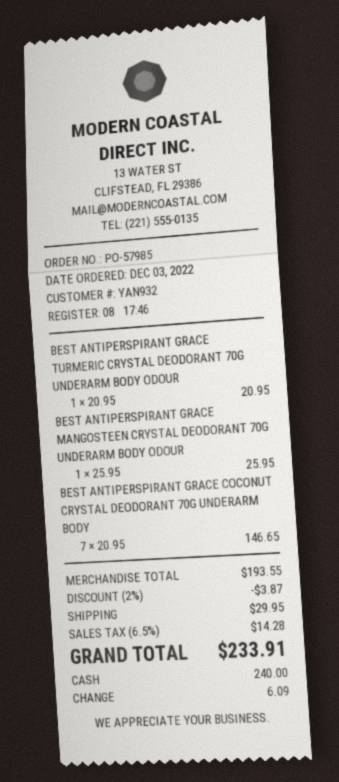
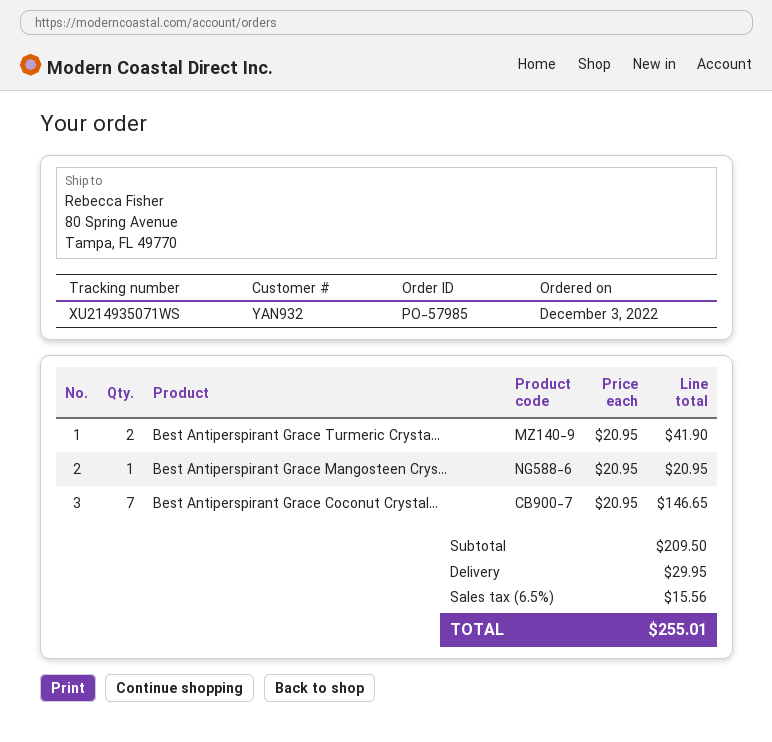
BEST ANTIPERSPIRANT GRACE TURMERIC CRYSTAL DEODORANT 70G UNDERARM BODY ODOUR: 1 x 20.95 = 20.95 -> 2 x 20.95 = 41.90
BEST ANTIPERSPIRANT GRACE MANGOSTEEN CRYSTAL DEODORANT 70G UNDERARM BODY ODOUR: 1 x 25.95 = 25.95 -> 1 x 20.95 = 20.95
subtotal: 193.55 -> 209.50
discount: 2% = 3.87 -> none
tax: 6.5% = 14.28 -> 6.5% = 15.56
total: 233.91 -> 255.01

